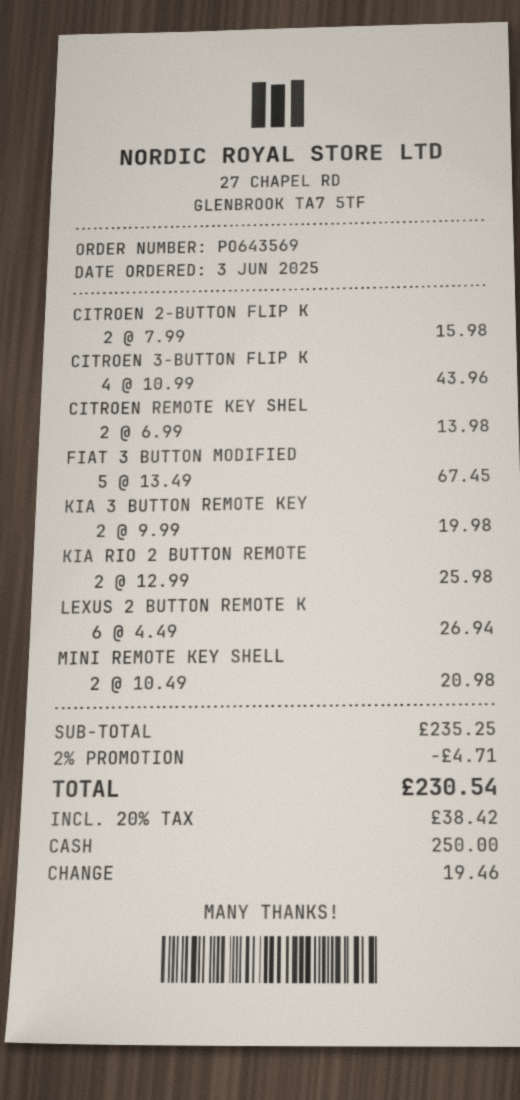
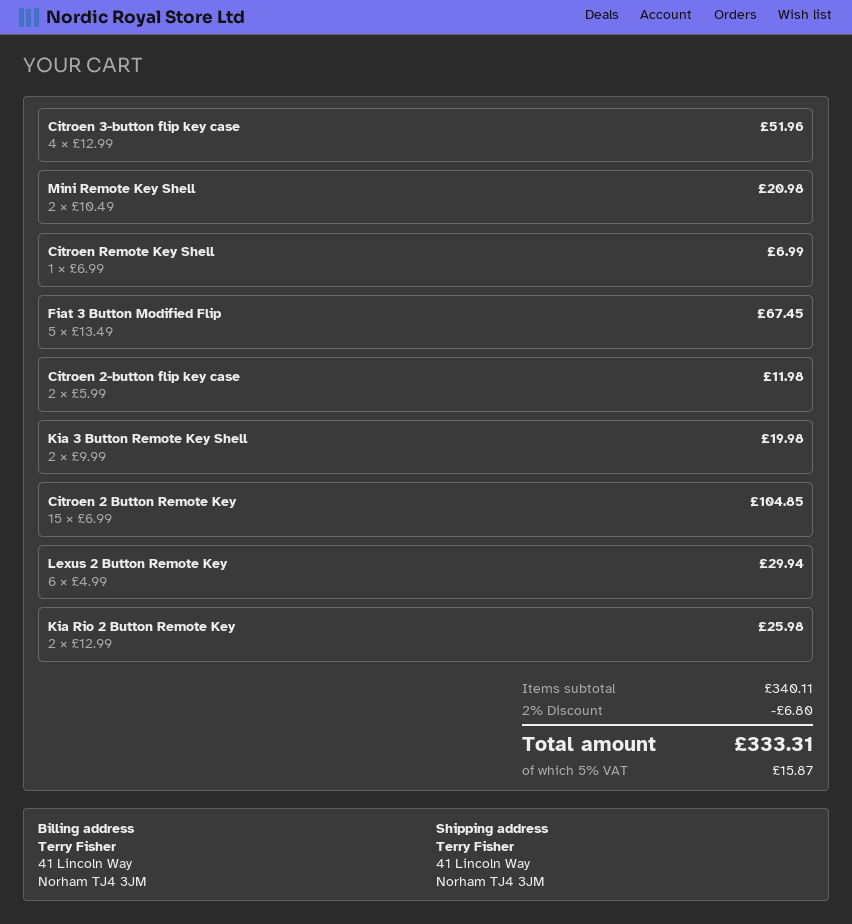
CITROEN 2-BUTTON FLIP K: 2 x 7.99 = 15.98 -> 2 x 5.99 = 11.98
CITROEN 3-BUTTON FLIP K: 4 x 10.99 = 43.96 -> 4 x 12.99 = 51.96
CITROEN REMOTE KEY SHEL: 2 x 6.99 = 13.98 -> 1 x 6.99 = 6.99
LEXUS 2 BUTTON REMOTE K: 6 x 4.49 = 26.94 -> 6 x 4.99 = 29.94
Citroen 2 Button Remote Key: none -> 15 x 6.99 = 104.85
subtotal: 235.25 -> 340.11
discount: 2% = 4.71 -> 2% = 6.80
tax: 20% = 38.42 -> 5% = 15.87
total: 230.54 -> 333.31

